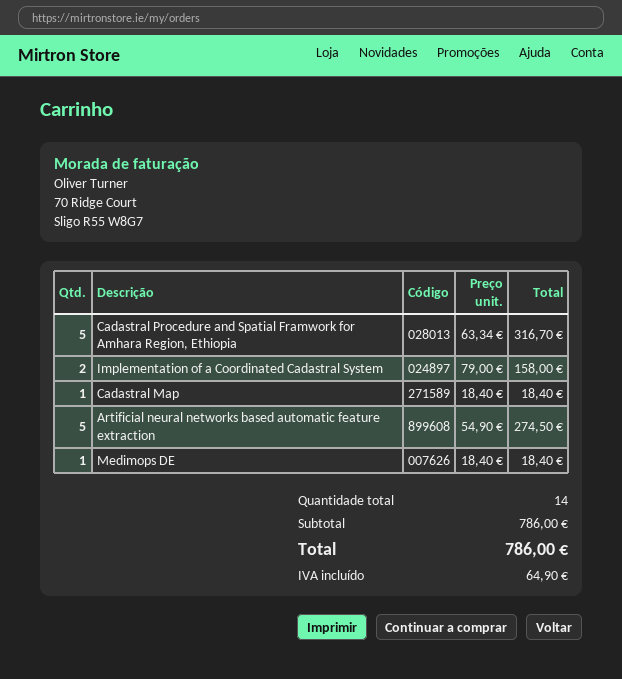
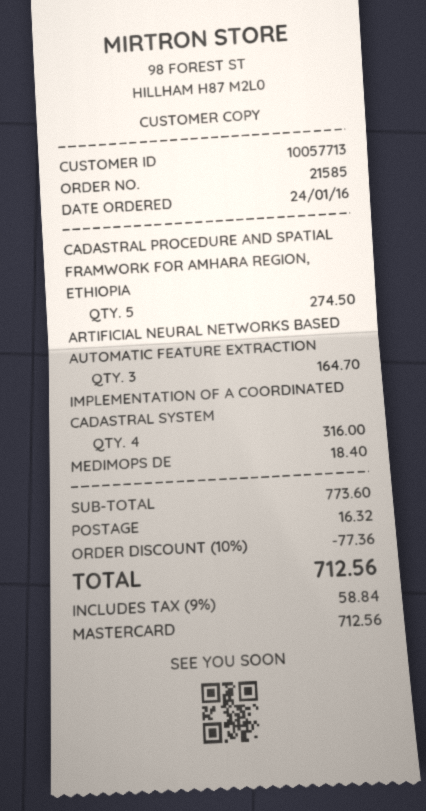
Cadastral Procedure and Spatial Framwork for Amhara Region, Ethiopia: 5 for 316.70 -> 5 for 274.50
Implementation of a Coordinated Cadastral System: 2 for 158.00 -> 4 for 316.00
Cadastral Map: 1 for 18.40 -> none
Artificial neural networks based automatic feature extraction: 5 for 274.50 -> 3 for 164.70
subtotal: 786.00 -> 773.60
discount: none -> 10% = 77.36
shipping: none -> 16.32
tax: 64.90 -> 58.84
total: 786.00 -> 712.56

